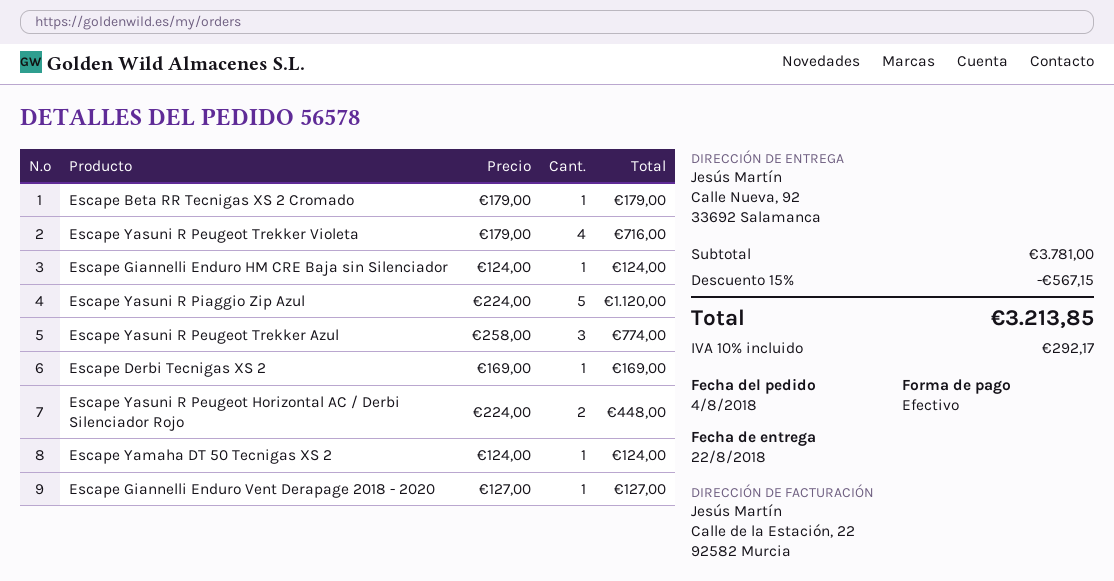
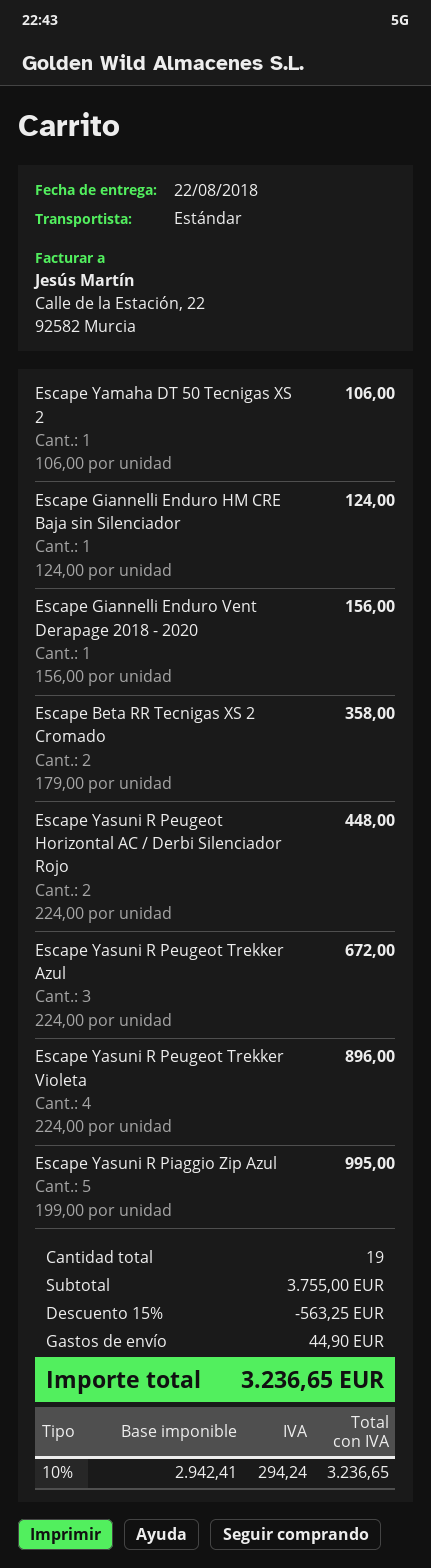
Escape Beta RR Tecnigas XS 2 Cromado: 1 x 179.00 = 179.00 -> 2 x 179.00 = 358.00
Escape Yasuni R Peugeot Trekker Violeta: 4 x 179.00 = 716.00 -> 4 x 224.00 = 896.00
Escape Yasuni R Piaggio Zip Azul: 5 x 224.00 = 1120.00 -> 5 x 199.00 = 995.00
Escape Yasuni R Peugeot Trekker Azul: 3 x 258.00 = 774.00 -> 3 x 224.00 = 672.00
Escape Derbi Tecnigas XS 2: 1 x 169.00 = 169.00 -> none
Escape Yamaha DT 50 Tecnigas XS 2: 1 x 124.00 = 124.00 -> 1 x 106.00 = 106.00
Escape Giannelli Enduro Vent Derapage 2018 - 2020: 1 x 127.00 = 127.00 -> 1 x 156.00 = 156.00
subtotal: 3781.00 -> 3755.00
discount: 15% = 567.15 -> 15% = 563.25
shipping: none -> 44.90
tax: 10% = 292.17 -> 10% = 294.24
total: 3213.85 -> 3236.65

